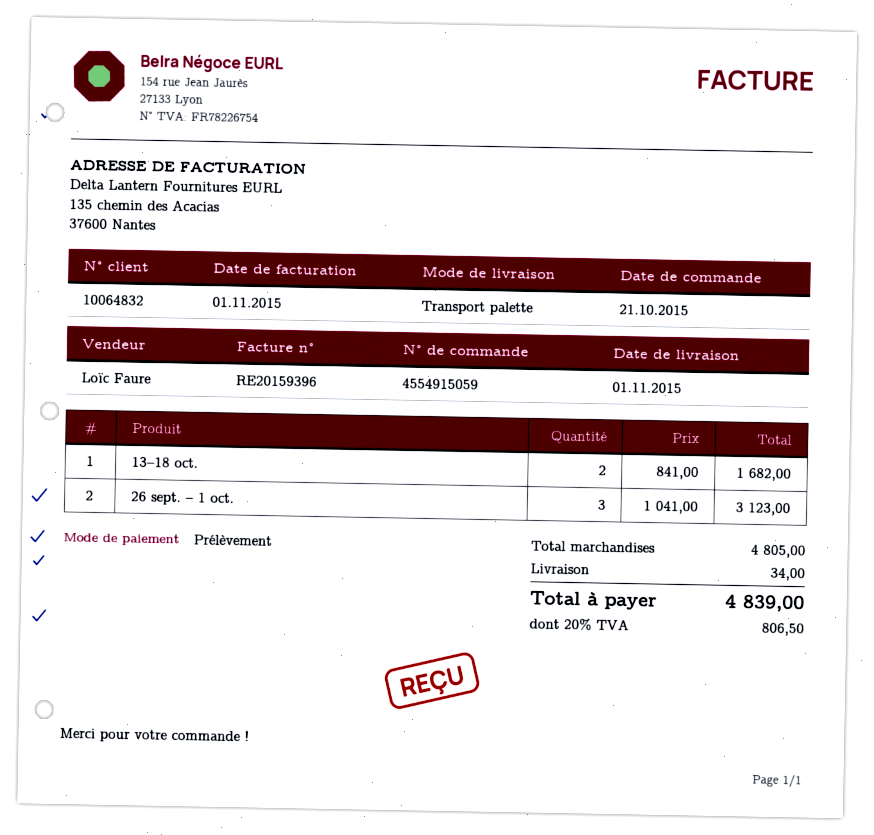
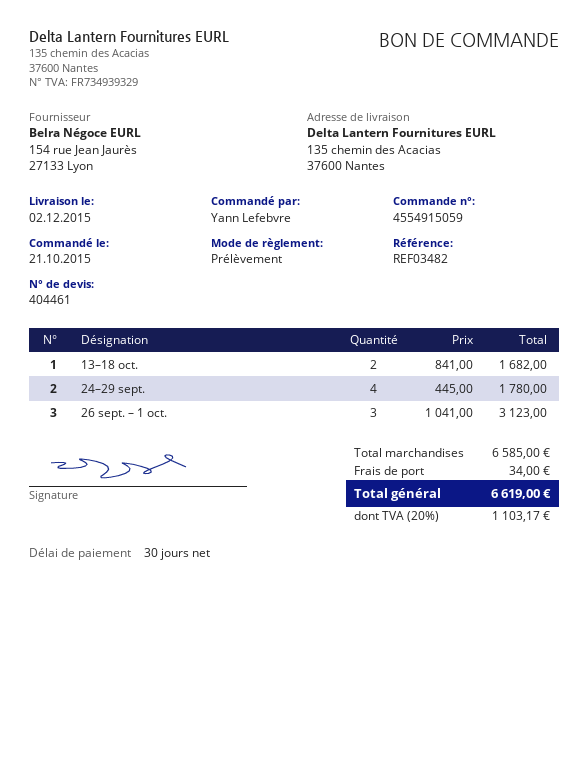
delivery date: 2015-11-01 -> 2015-12-02
24–29 sept.: none -> 4 x 445.00 = 1780.00
subtotal: 4805.00 -> 6585.00
tax: 20% = 806.50 -> 20% = 1103.17
total: 4839.00 -> 6619.00

